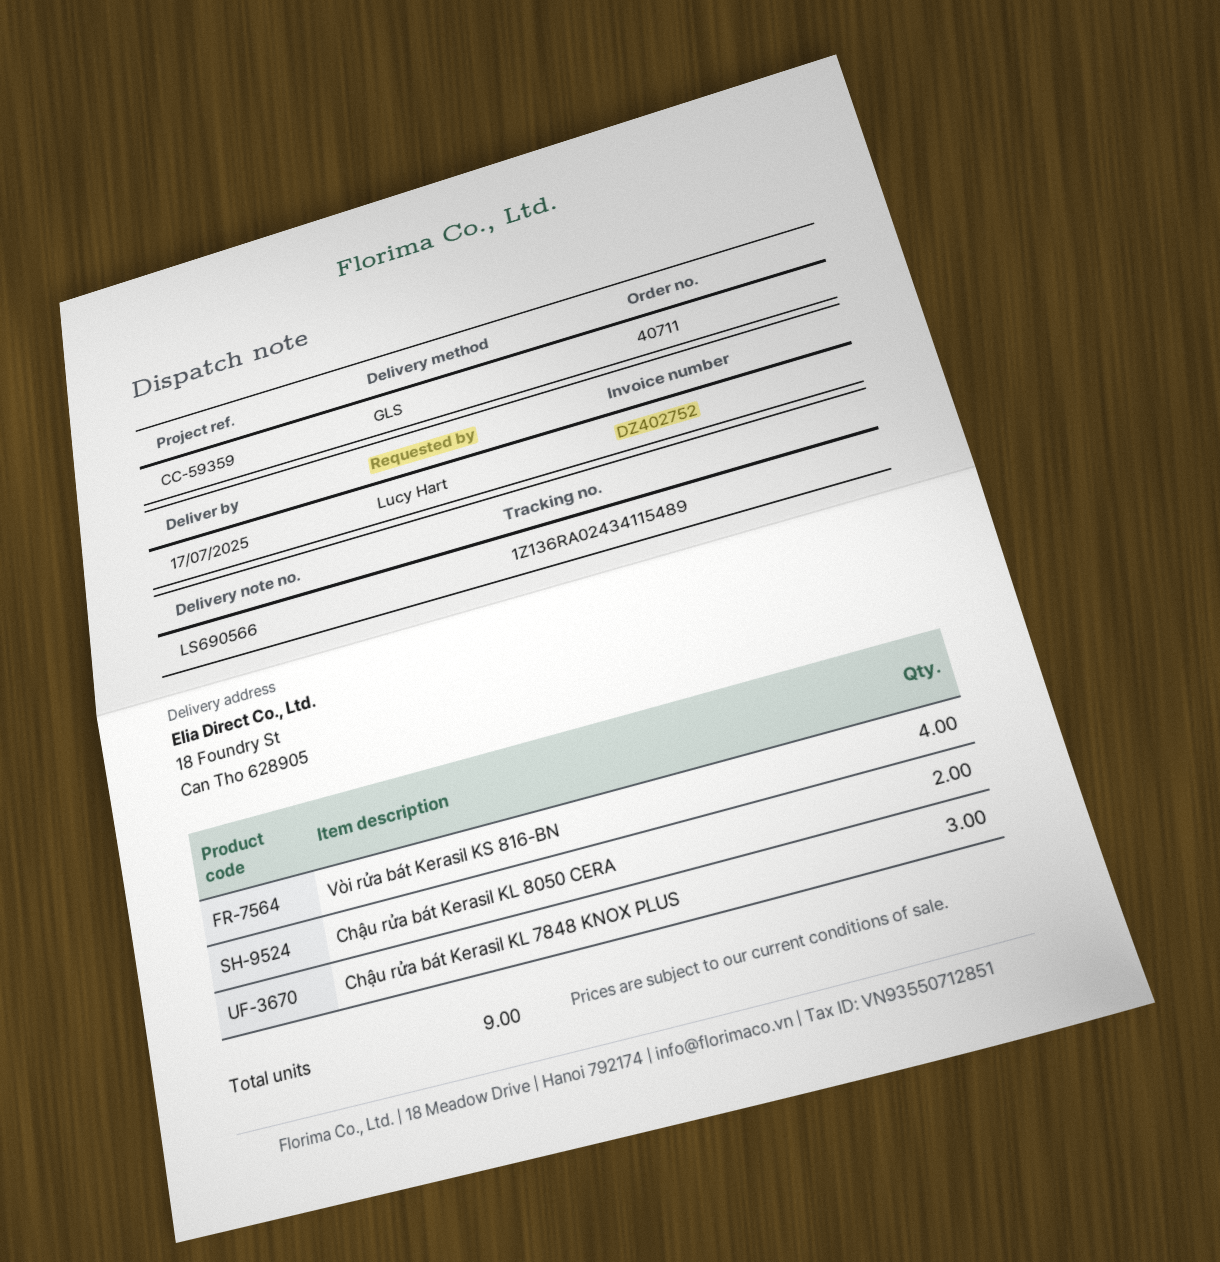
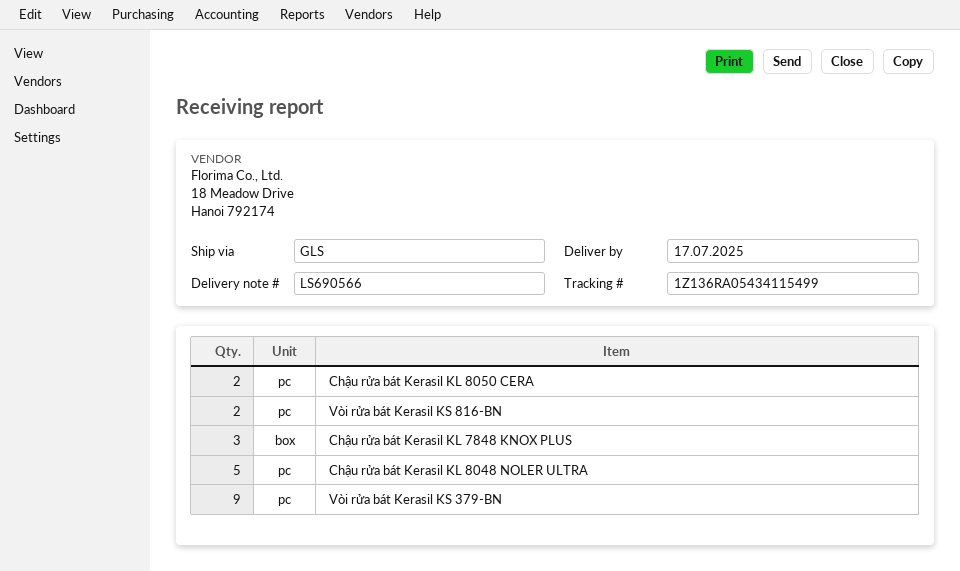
tracking number: 1Z136RA02434115489 -> 1Z136RA05434115499
Vòi rửa bát Kerasil KS 816-BN: 4 -> 2
Chậu rửa bát Kerasil KL 8048 NOLER ULTRA: none -> 5
Vòi rửa bát Kerasil KS 379-BN: none -> 9

